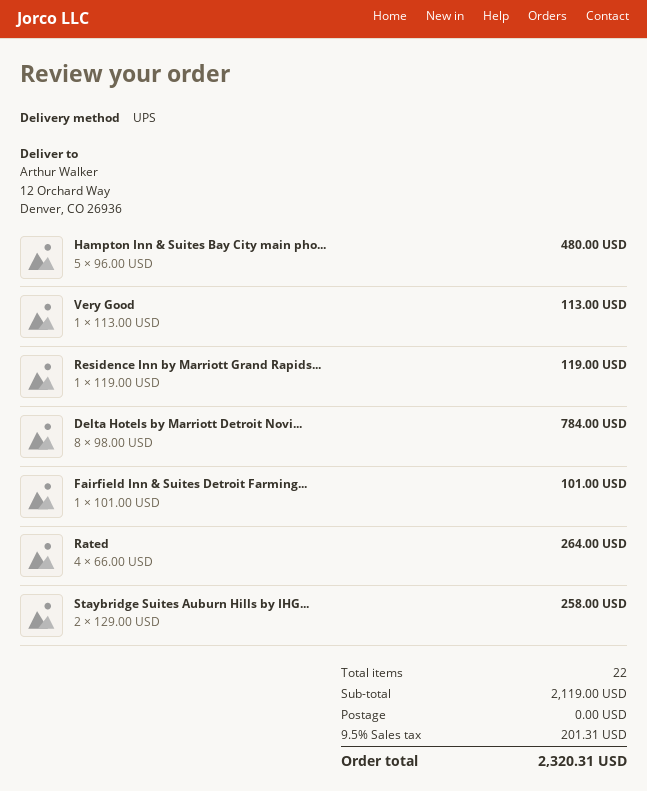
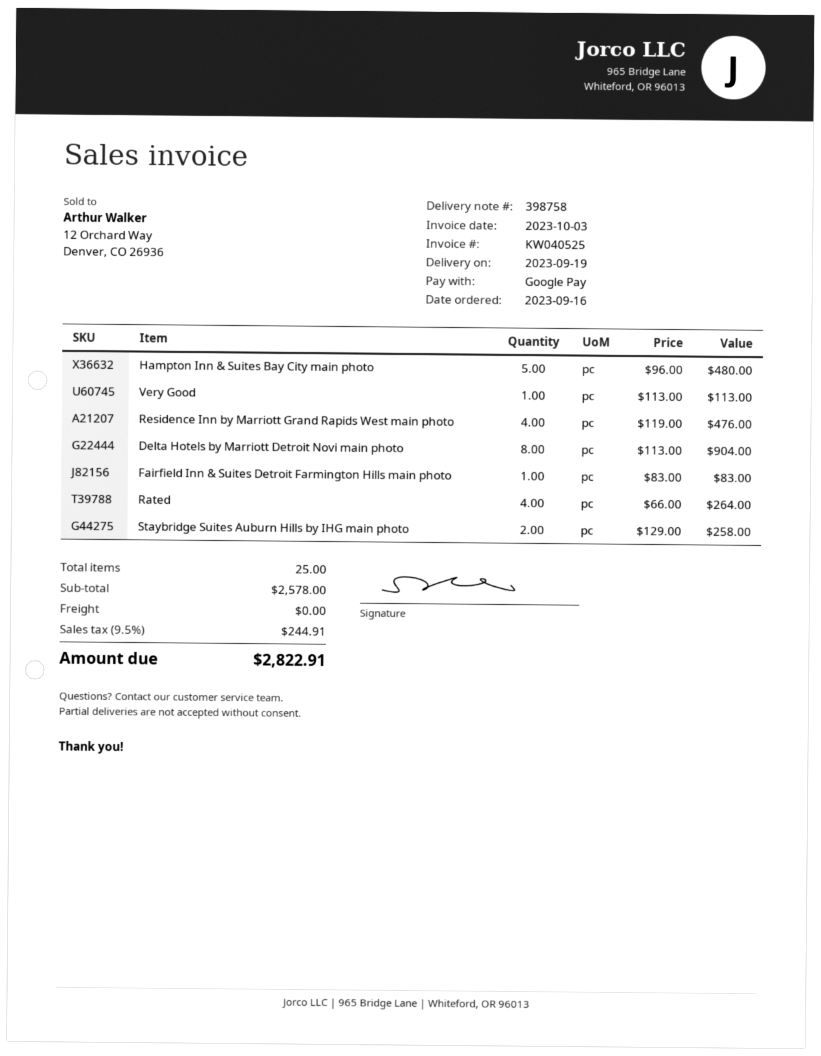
Residence Inn by Marriott Grand Rapids...: 1 x 119.00 = 119.00 -> 4 x 119.00 = 476.00
Delta Hotels by Marriott Detroit Novi...: 8 x 98.00 = 784.00 -> 8 x 113.00 = 904.00
Fairfield Inn & Suites Detroit Farming...: 1 x 101.00 = 101.00 -> 1 x 83.00 = 83.00
total quantity: 22 -> 25
subtotal: 2119.00 -> 2578.00
tax: 9.5% = 201.31 -> 9.5% = 244.91
total: 2320.31 -> 2822.91

